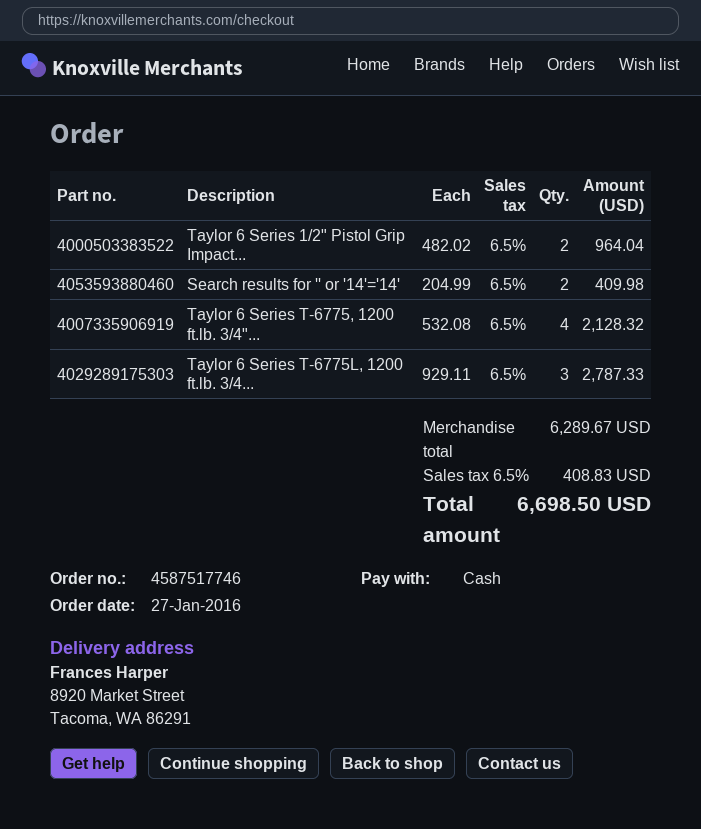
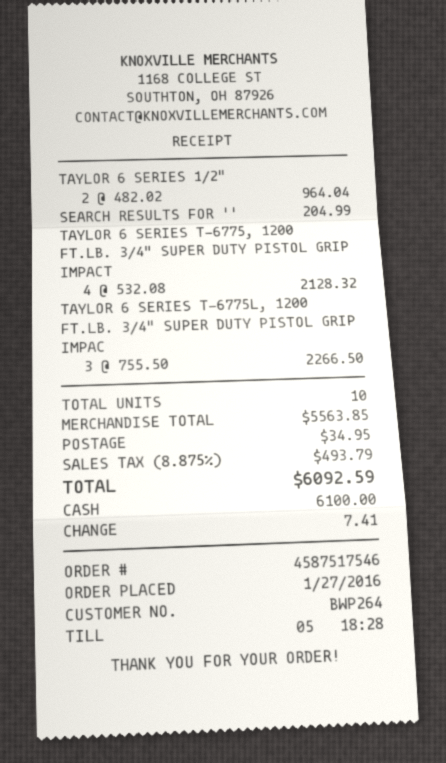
order number: 4587517746 -> 4587517546
Search results for '' or '14'='14': 2 x 204.99 = 409.98 -> 1 x 204.99 = 204.99
Taylor 6 Series T-6775L, 1200 ft.lb. 3/4...: 3 x 929.11 = 2787.33 -> 3 x 755.50 = 2266.50
subtotal: 6289.67 -> 5563.85
shipping: none -> 34.95
tax: 6.5% = 408.83 -> 8.875% = 493.79
total: 6698.50 -> 6092.59

